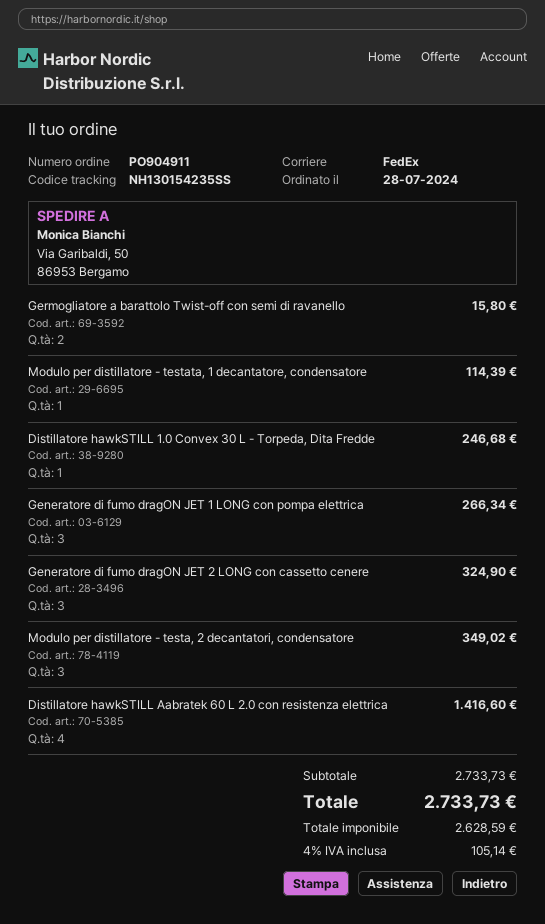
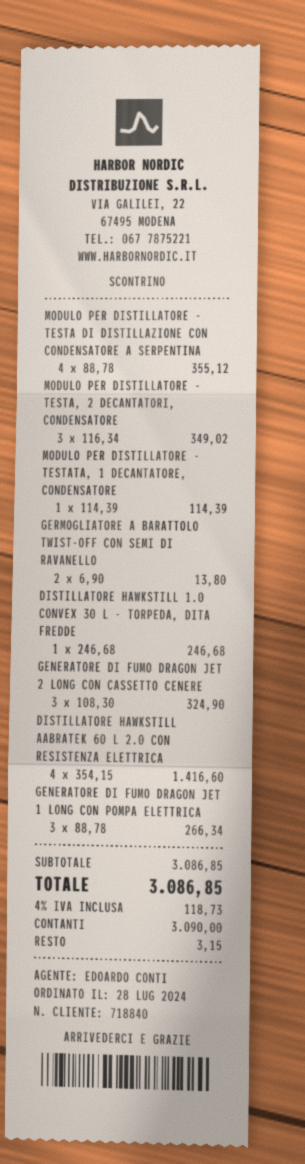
Germogliatore a barattolo Twist-off con semi di ravanello: 2 for 15.80 -> 2 for 13.80
MODULO PER DISTILLATORE - TESTA DI DISTILLAZIONE CON CONDENSATORE A SERPENTINA: none -> 4 for 355.12
subtotal: 2733.73 -> 3086.85
tax: 4% = 105.14 -> 4% = 118.73
total: 2733.73 -> 3086.85

